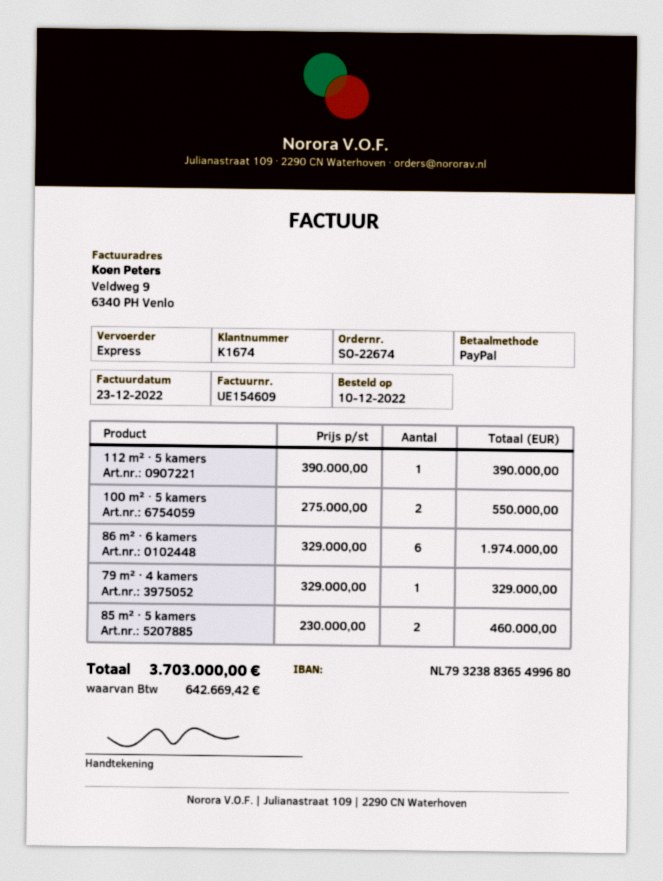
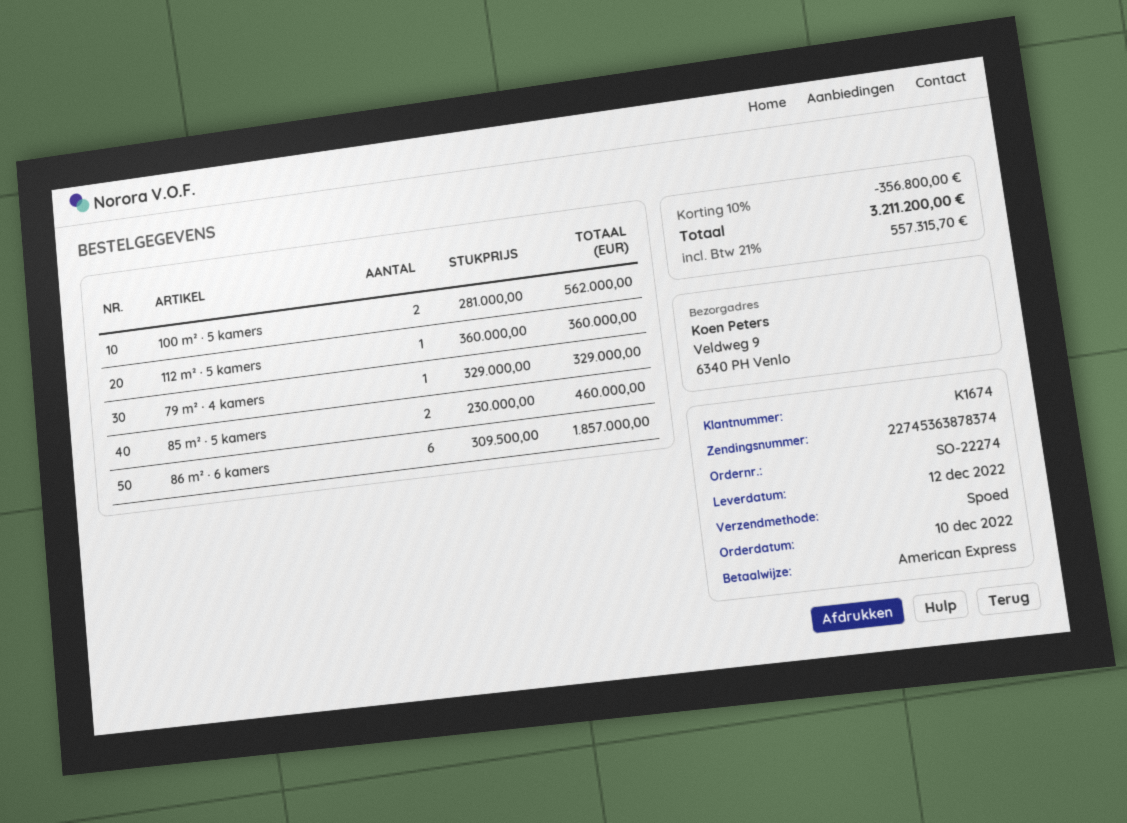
order number: SO-22674 -> SO-22274
payment method: PayPal -> American Express
112 m² · 5 kamers: 1 x 390000.00 = 390000.00 -> 1 x 360000.00 = 360000.00
100 m² · 5 kamers: 2 x 275000.00 = 550000.00 -> 2 x 281000.00 = 562000.00
86 m² · 6 kamers: 6 x 329000.00 = 1974000.00 -> 6 x 309500.00 = 1857000.00
discount: none -> 10% = 356800.00
tax: 642669.42 -> 557315.70
total: 3703000.00 -> 3211200.00

